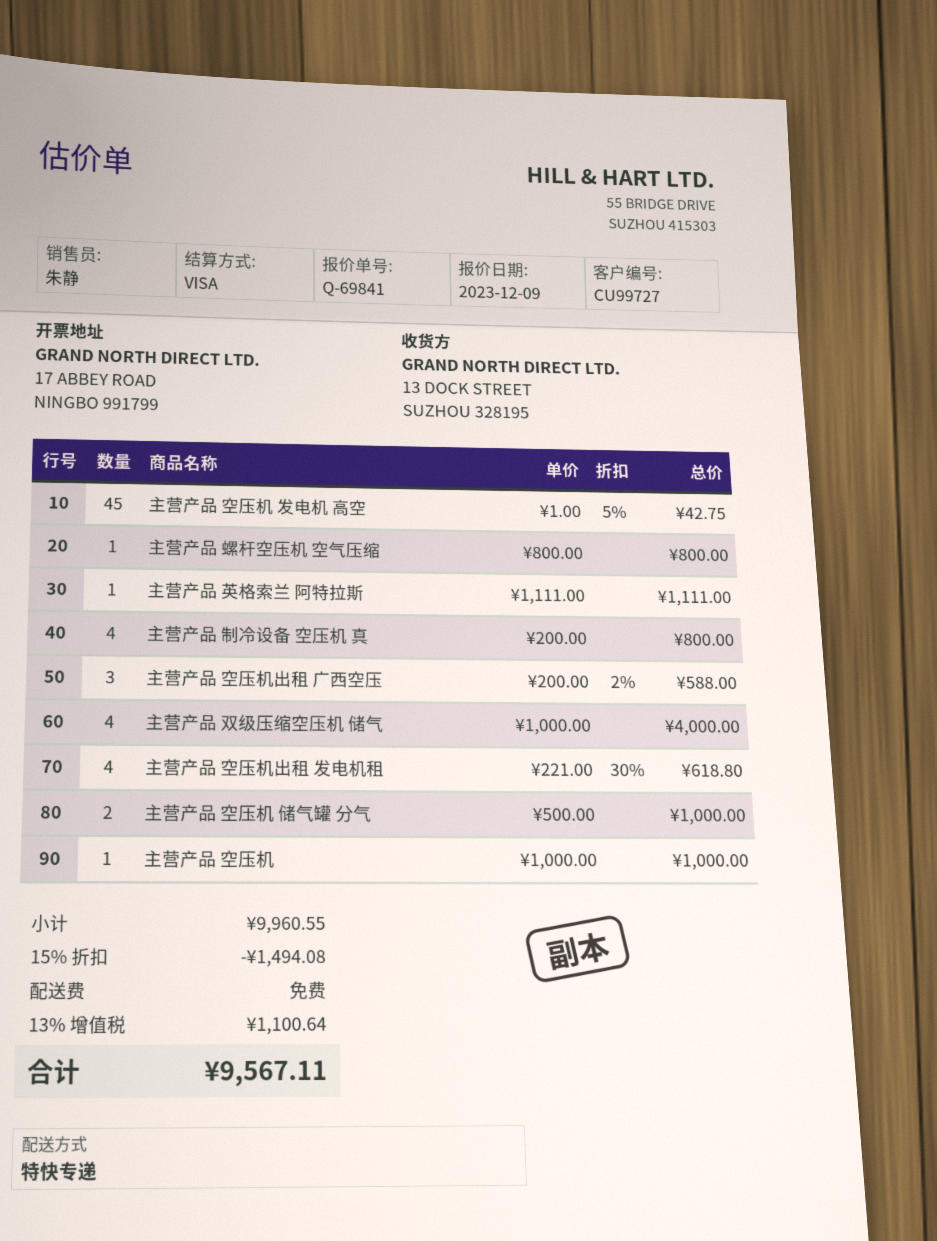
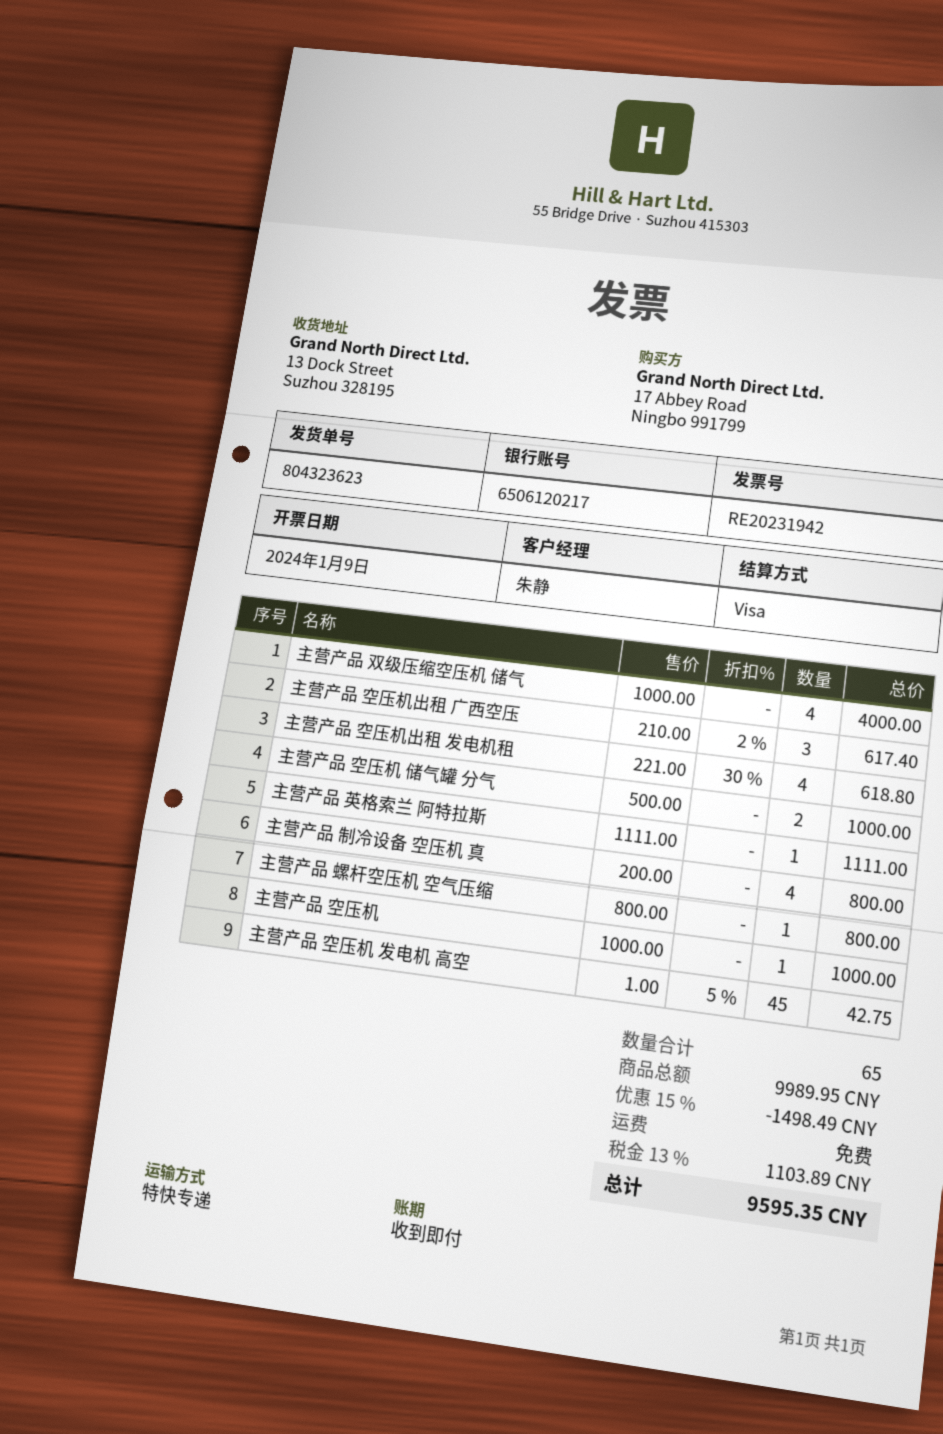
主营产品 空压机出租 广西空压: 3 x 200.00 - 2% = 588.00 -> 3 x 210.00 - 2% = 617.40
subtotal: 9960.55 -> 9989.95
discount: 15% = 1494.08 -> 15% = 1498.49
tax: 13% = 1100.64 -> 13% = 1103.89
total: 9567.11 -> 9595.35

